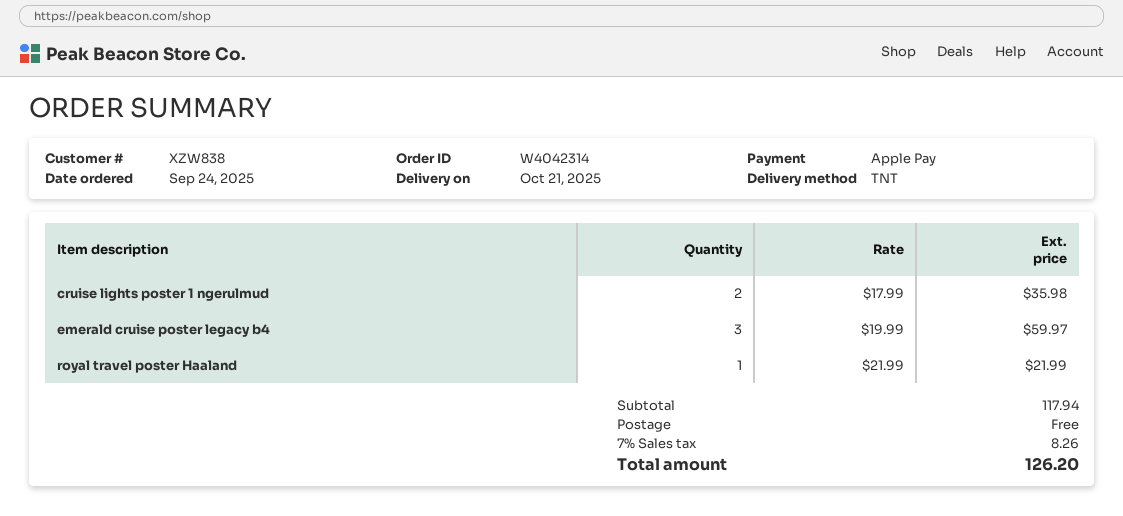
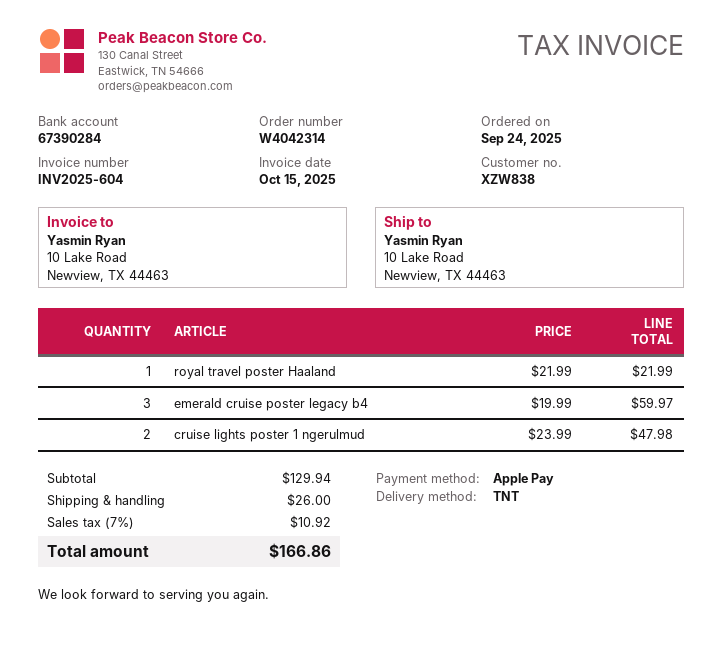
cruise lights poster 1 ngerulmud: 2 x 17.99 = 35.98 -> 2 x 23.99 = 47.98
subtotal: 117.94 -> 129.94
shipping: 0.00 -> 26.00
tax: 7% = 8.26 -> 7% = 10.92
total: 126.20 -> 166.86

